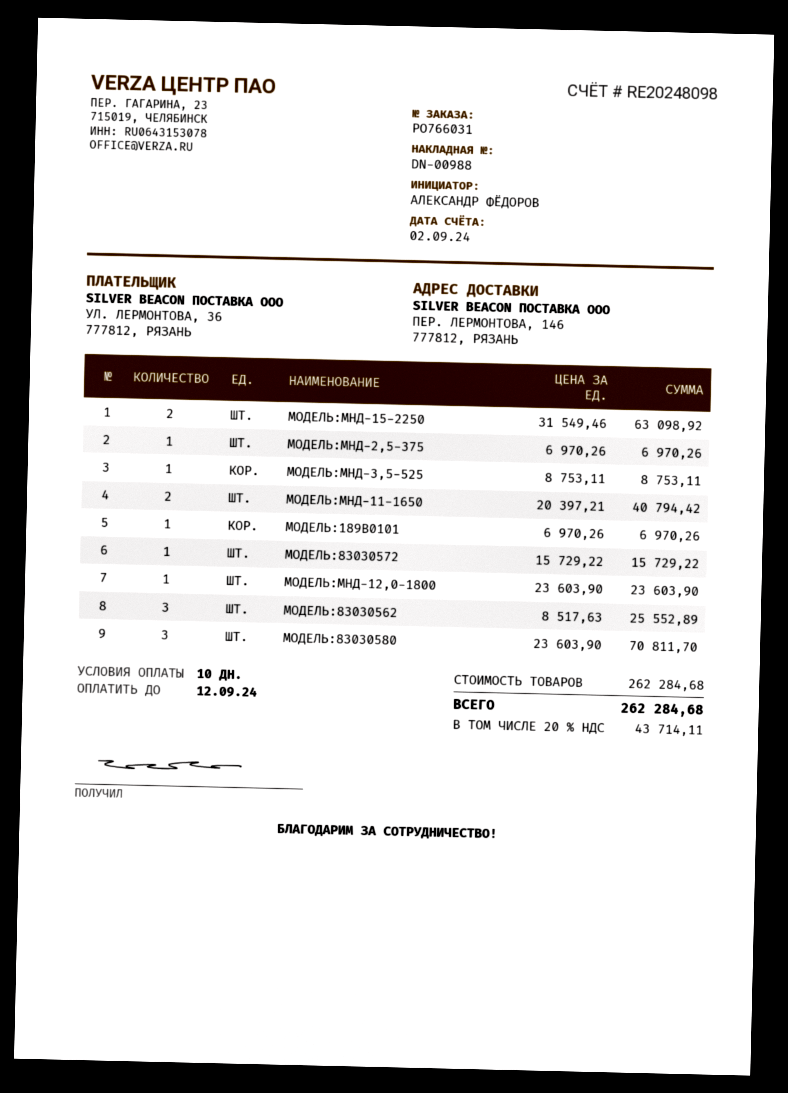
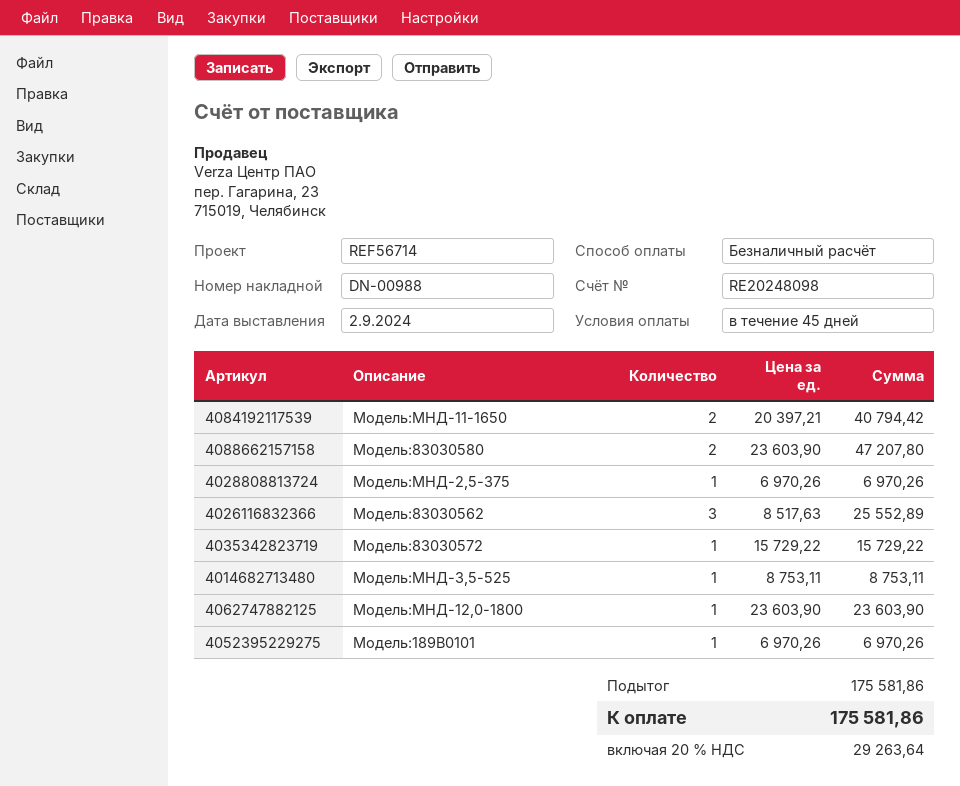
payment terms: 10 days -> 45 days
МОДЕЛЬ:МНД-15-2250: 2 x 31549.46 = 63098.92 -> none
МОДЕЛЬ:83030580: 3 x 23603.90 = 70811.70 -> 2 x 23603.90 = 47207.80
subtotal: 262284.68 -> 175581.86
tax: 20% = 43714.11 -> 20% = 29263.64
total: 262284.68 -> 175581.86

